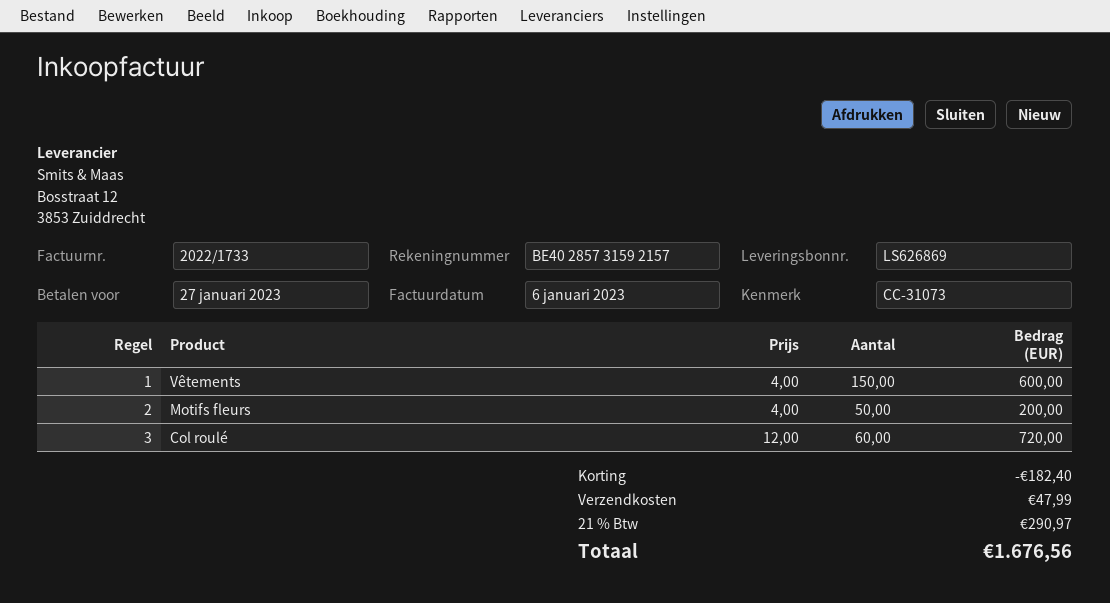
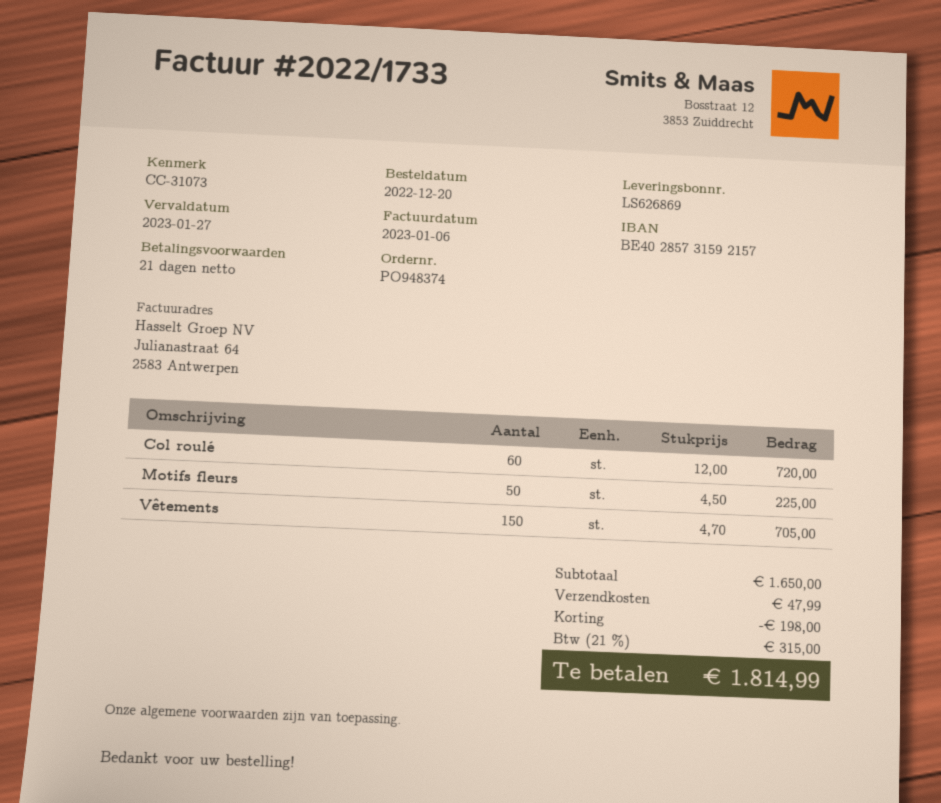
Vêtements: 150 x 4.00 = 600.00 -> 150 x 4.70 = 705.00
Motifs fleurs: 50 x 4.00 = 200.00 -> 50 x 4.50 = 225.00
discount: 182.40 -> 198.00
tax: 21% = 290.97 -> 21% = 315.00
total: 1676.56 -> 1814.99

